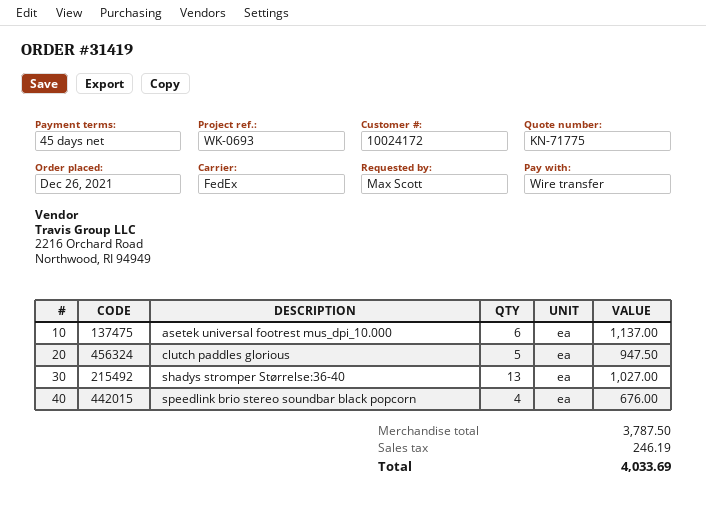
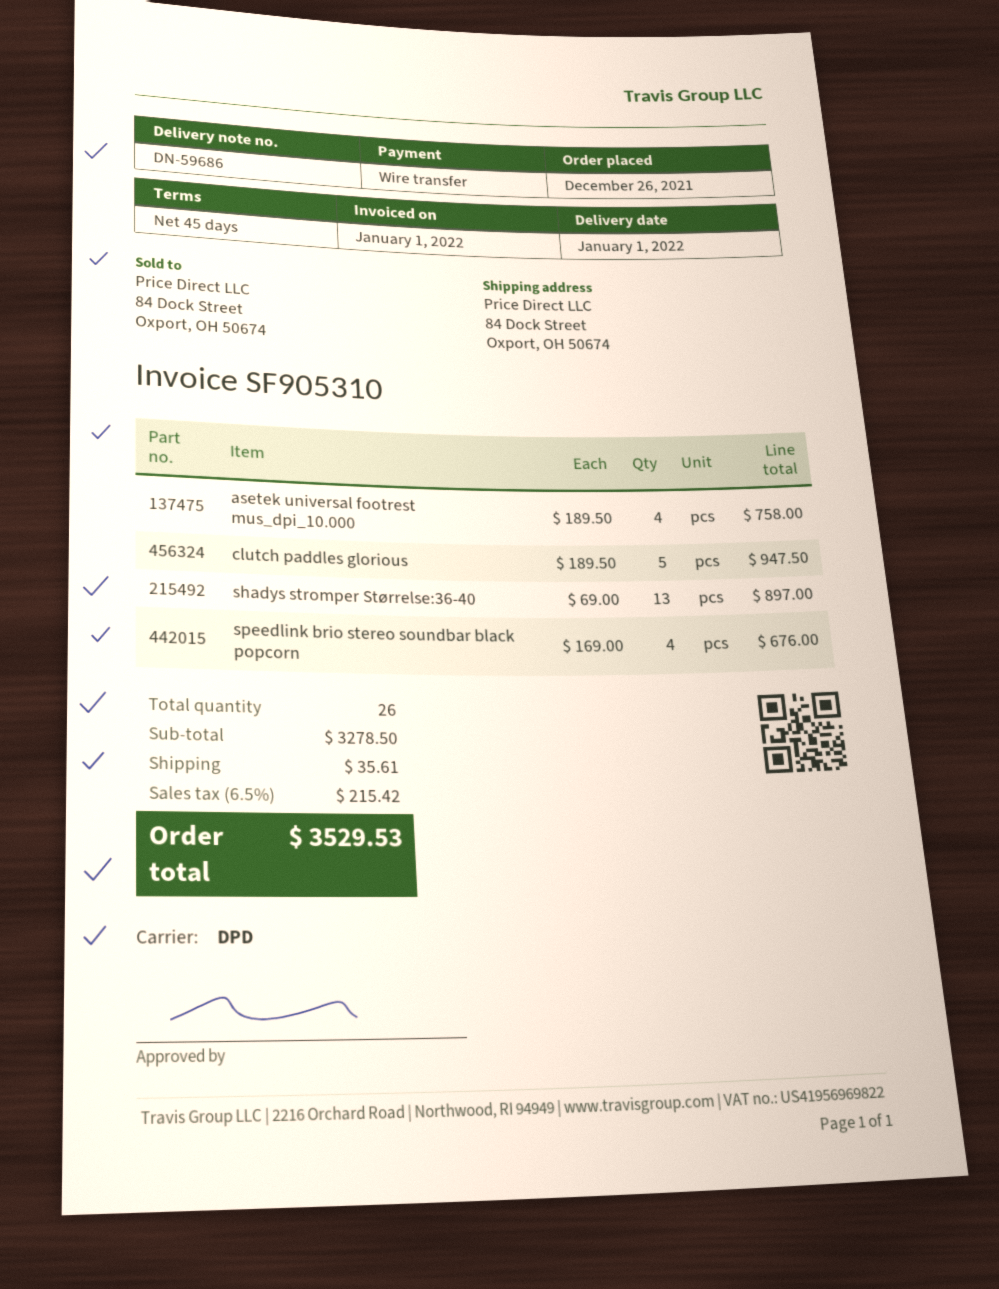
shipping method: FedEx -> DPD
asetek universal footrest mus_dpi_10.000: 6 for 1137.00 -> 4 for 758.00
shadys stromper Størrelse:36-40: 13 for 1027.00 -> 13 for 897.00
subtotal: 3787.50 -> 3278.50
shipping: none -> 35.61
tax: 246.19 -> 215.42
total: 4033.69 -> 3529.53

